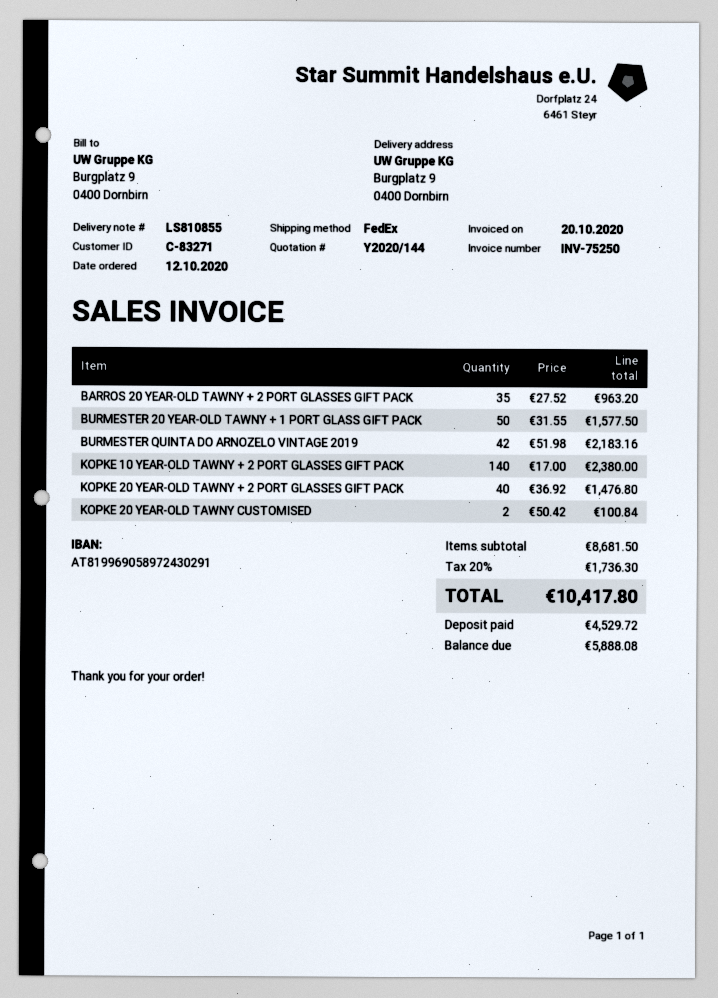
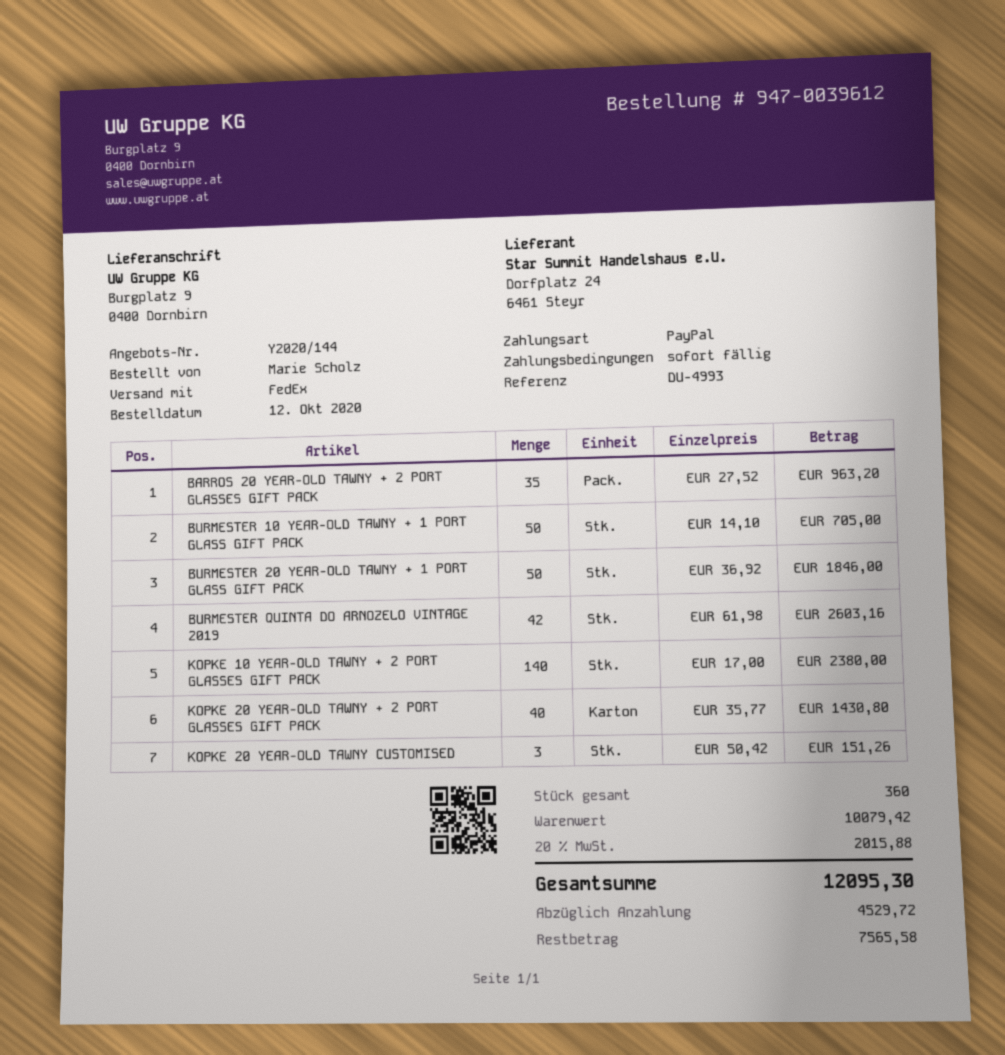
BURMESTER 20 YEAR-OLD TAWNY + 1 PORT GLASS GIFT PACK: 50 x 31.55 = 1577.50 -> 50 x 36.92 = 1846.00
BURMESTER QUINTA DO ARNOZELO VINTAGE 2019: 42 x 51.98 = 2183.16 -> 42 x 61.98 = 2603.16
KOPKE 20 YEAR-OLD TAWNY + 2 PORT GLASSES GIFT PACK: 40 x 36.92 = 1476.80 -> 40 x 35.77 = 1430.80
KOPKE 20 YEAR-OLD TAWNY CUSTOMISED: 2 x 50.42 = 100.84 -> 3 x 50.42 = 151.26
BURMESTER 10 YEAR-OLD TAWNY + 1 PORT GLASS GIFT PACK: none -> 50 x 14.10 = 705.00
subtotal: 8681.50 -> 10079.42
tax: 20% = 1736.30 -> 20% = 2015.88
total: 10417.80 -> 12095.30
balance: 5888.08 -> 7565.58

